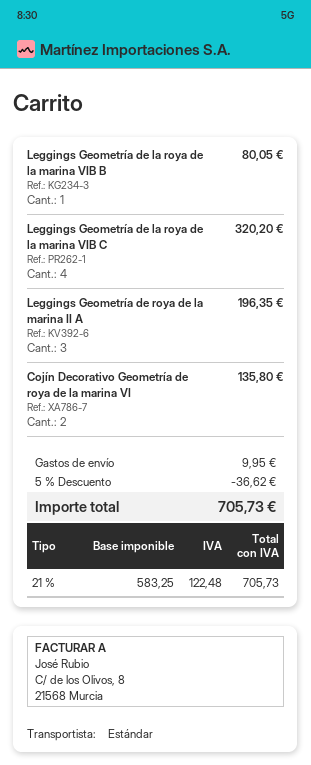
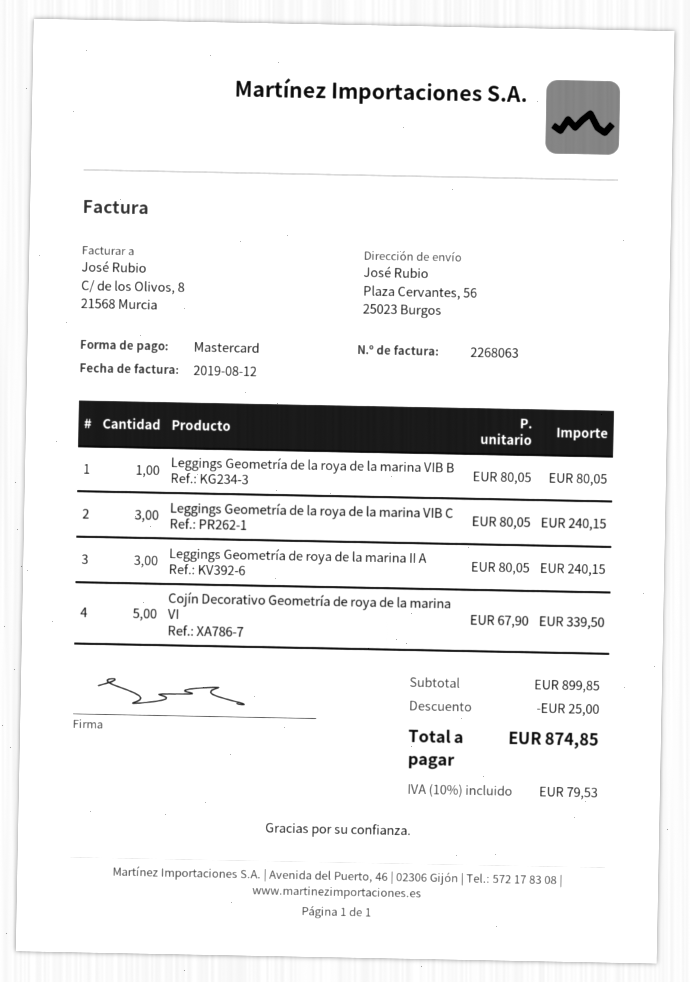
Leggings Geometría de la roya de la marina VIB C: 4 for 320.20 -> 3 for 240.15
Leggings Geometría de roya de la marina II A: 3 for 196.35 -> 3 for 240.15
Cojín Decorativo Geometría de roya de la marina VI: 2 for 135.80 -> 5 for 339.50
discount: 36.62 -> 25.00
shipping: 9.95 -> none
tax: 21% = 122.48 -> 10% = 79.53
total: 705.73 -> 874.85

